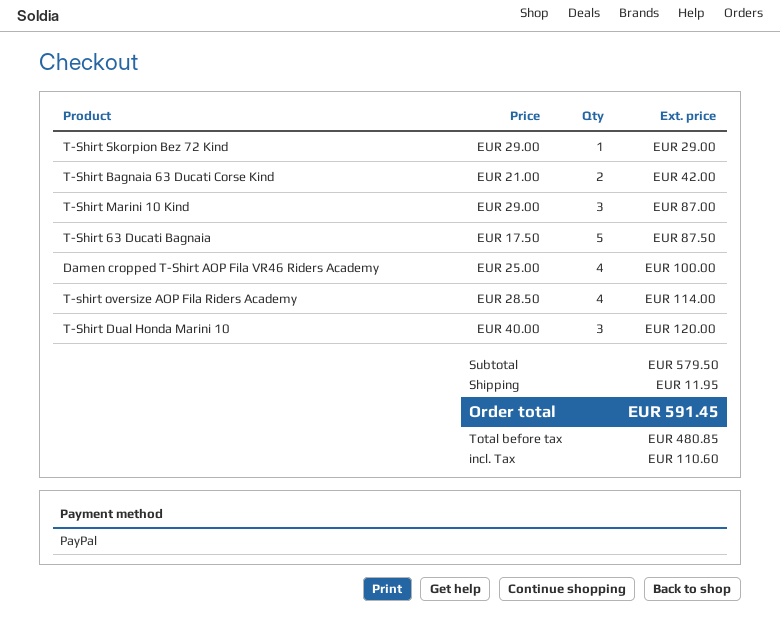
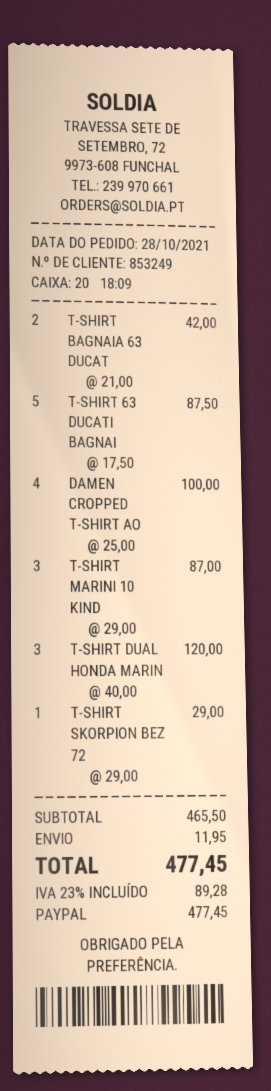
T-shirt oversize AOP Fila Riders Academy: 4 x 28.50 = 114.00 -> none
subtotal: 579.50 -> 465.50
tax: 110.60 -> 89.28
total: 591.45 -> 477.45

